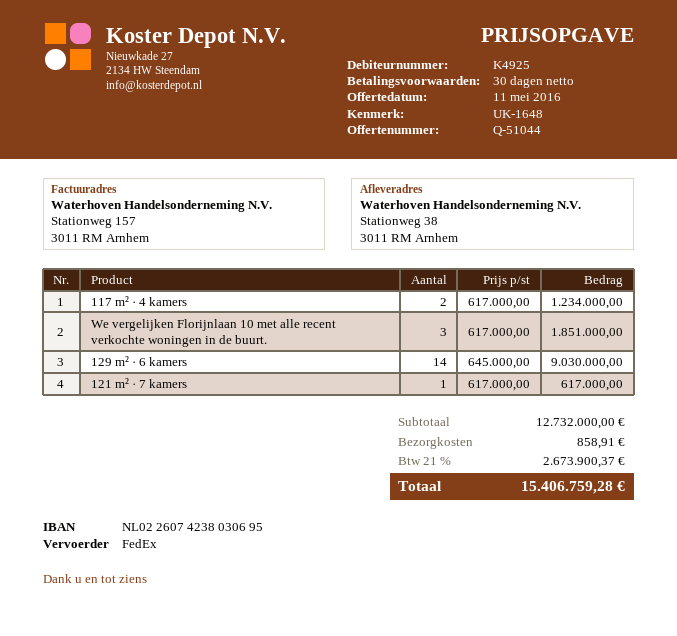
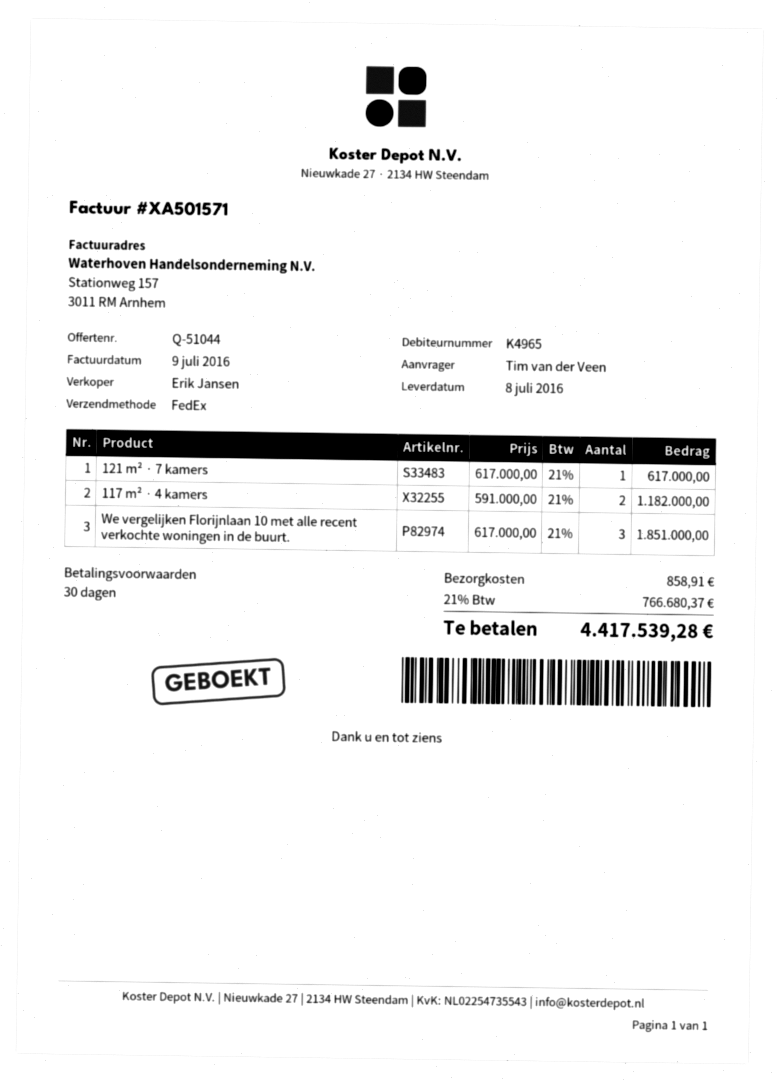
customer number: K4925 -> K4965
117 m² · 4 kamers: 2 x 617000.00 = 1234000.00 -> 2 x 591000.00 = 1182000.00
129 m² · 6 kamers: 14 x 645000.00 = 9030000.00 -> none
tax: 21% = 2673900.37 -> 21% = 766680.37
total: 15406759.28 -> 4417539.28

